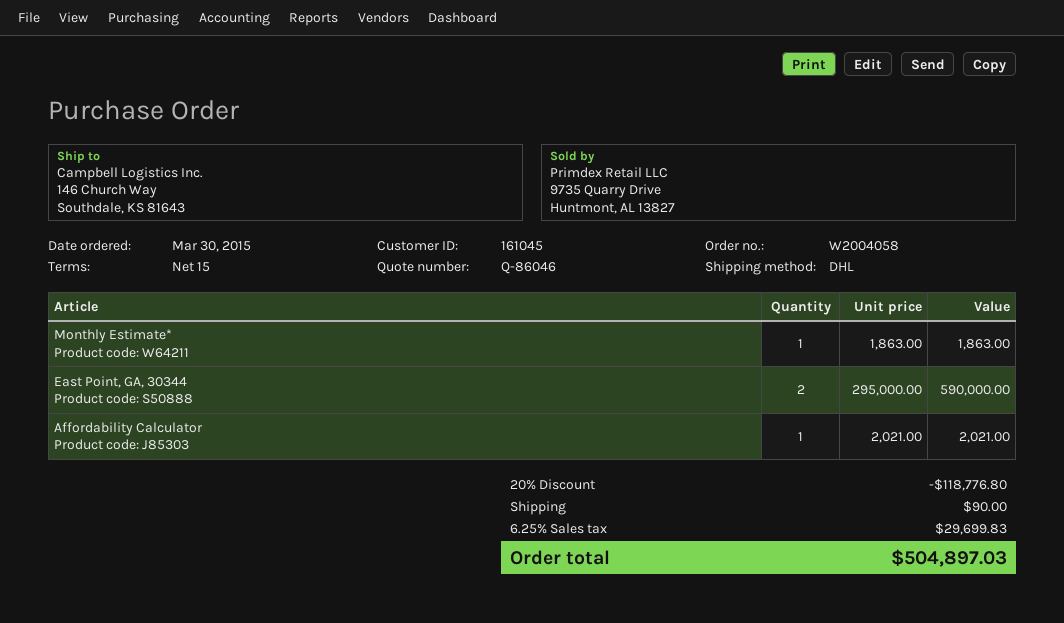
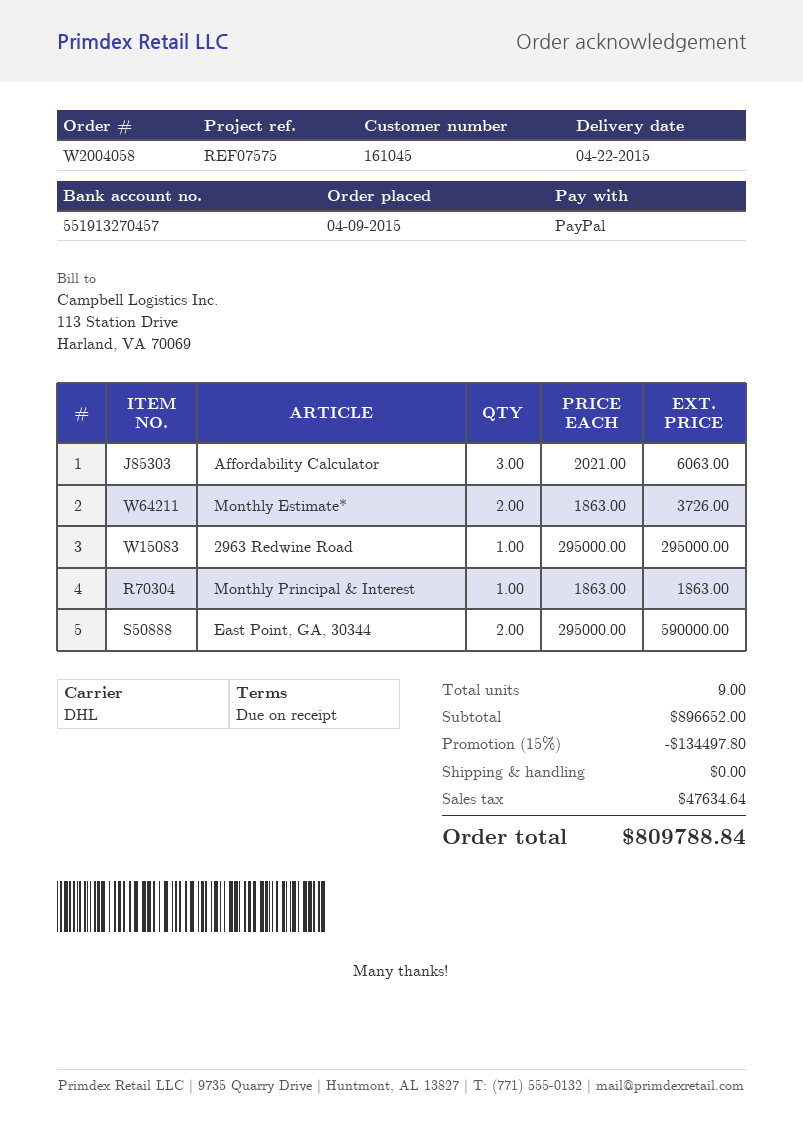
order date: 2015-03-30 -> 2015-04-09
payment terms: 15 days -> on receipt
Monthly Estimate*: 1 x 1863.00 = 1863.00 -> 2 x 1863.00 = 3726.00
Affordability Calculator: 1 x 2021.00 = 2021.00 -> 3 x 2021.00 = 6063.00
2963 Redwine Road: none -> 1 x 295000.00 = 295000.00
Monthly Principal & Interest: none -> 1 x 1863.00 = 1863.00
discount: 20% = 118776.80 -> 15% = 134497.80
shipping: 90.00 -> 0.00
tax: 29699.83 -> 47634.64
total: 504897.03 -> 809788.84

